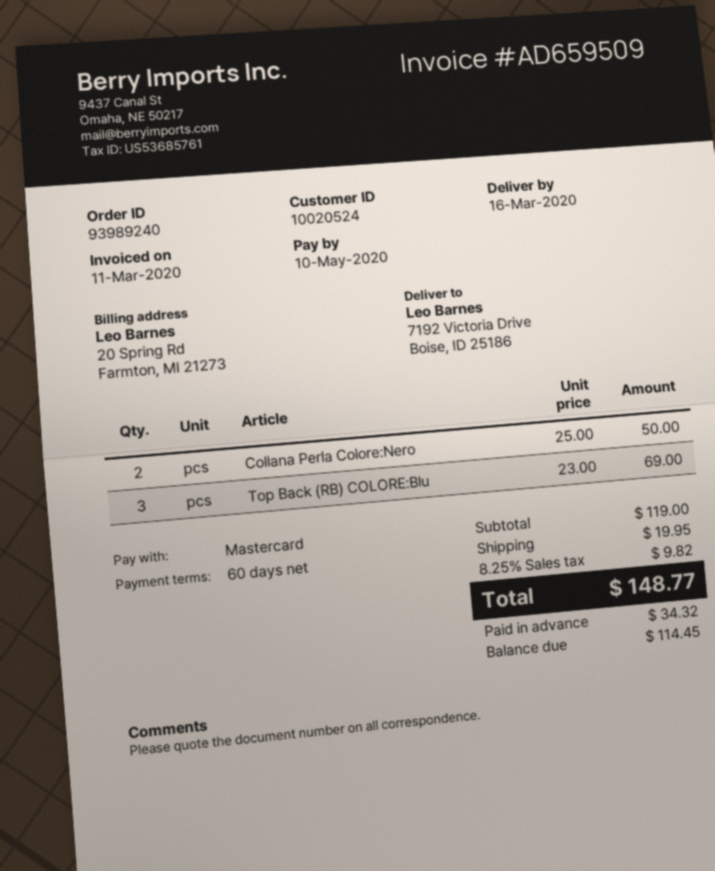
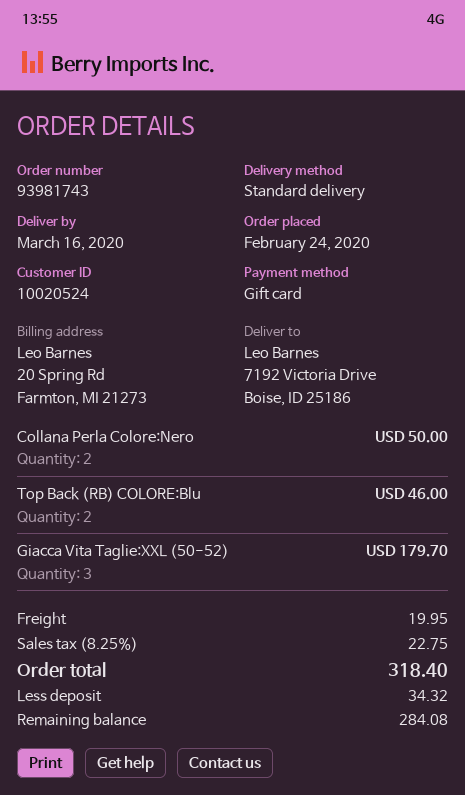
order number: 93989240 -> 93981743
payment method: Mastercard -> gift card
Top Back (RB) COLORE:Blu: 3 for 69.00 -> 2 for 46.00
Giacca Vita Taglie:XXL (50-52): none -> 3 for 179.70
tax: 8.25% = 9.82 -> 8.25% = 22.75
total: 148.77 -> 318.40
balance: 114.45 -> 284.08

